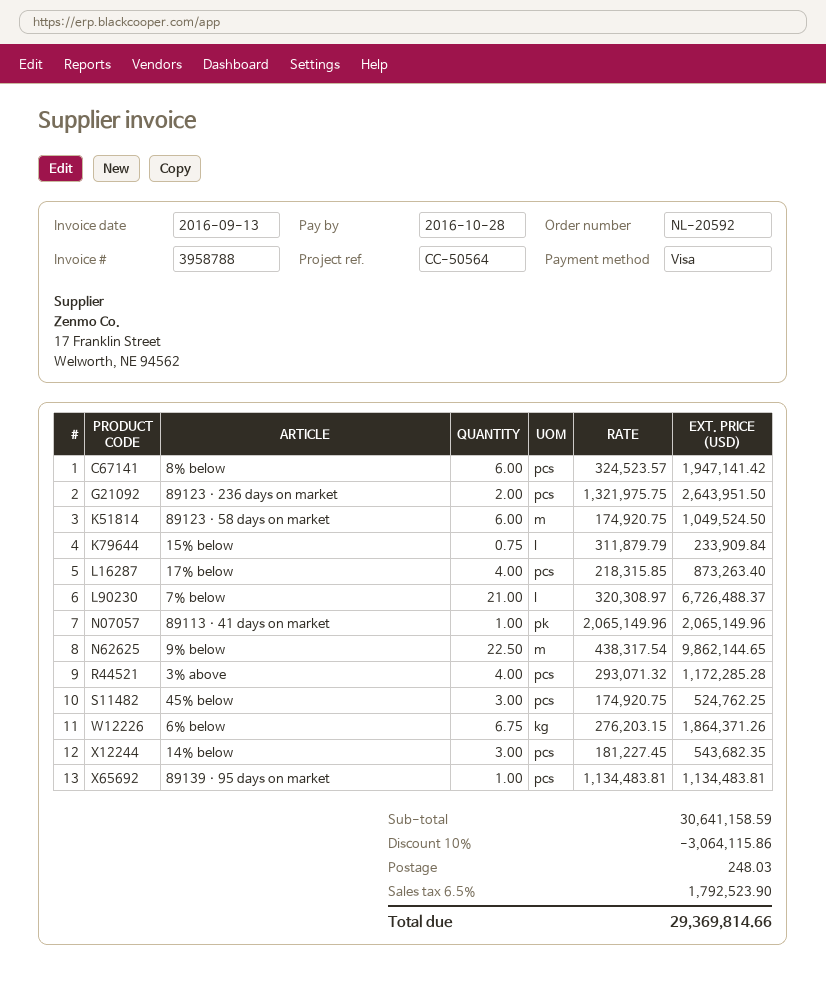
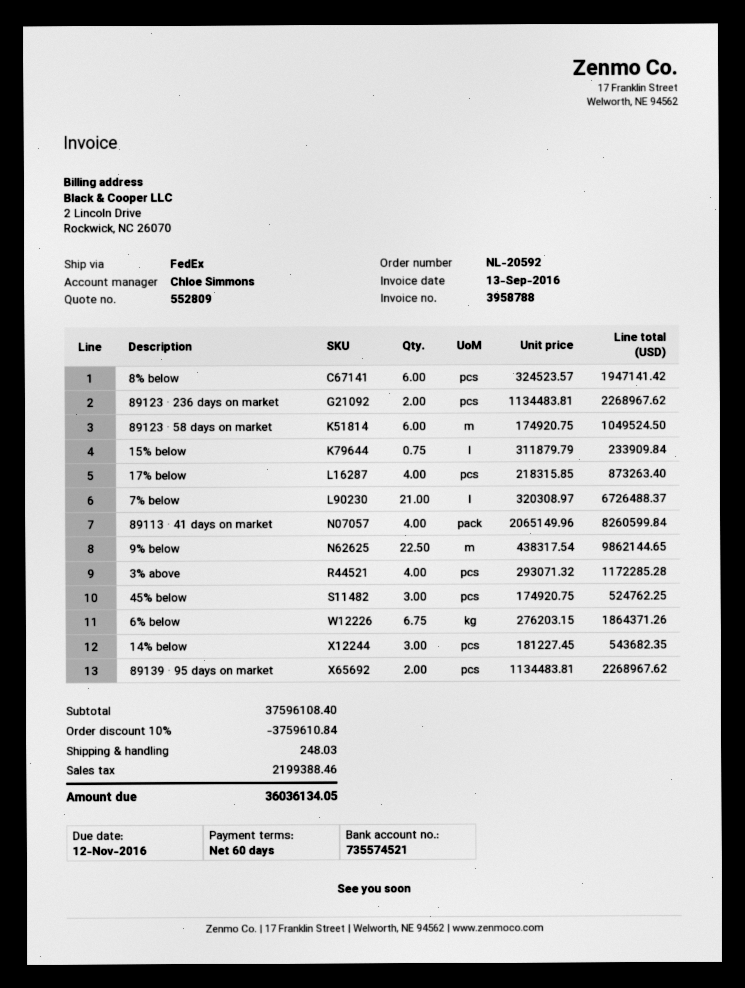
due date: 2016-10-28 -> 2016-11-12
89123 · 236 days on market: 2 x 1321975.75 = 2643951.50 -> 2 x 1134483.81 = 2268967.62
89113 · 41 days on market: 1 x 2065149.96 = 2065149.96 -> 4 x 2065149.96 = 8260599.84
89139 · 95 days on market: 1 x 1134483.81 = 1134483.81 -> 2 x 1134483.81 = 2268967.62
subtotal: 30641158.59 -> 37596108.40
discount: 10% = 3064115.86 -> 10% = 3759610.84
tax: 1792523.90 -> 2199388.46
total: 29369814.66 -> 36036134.05

